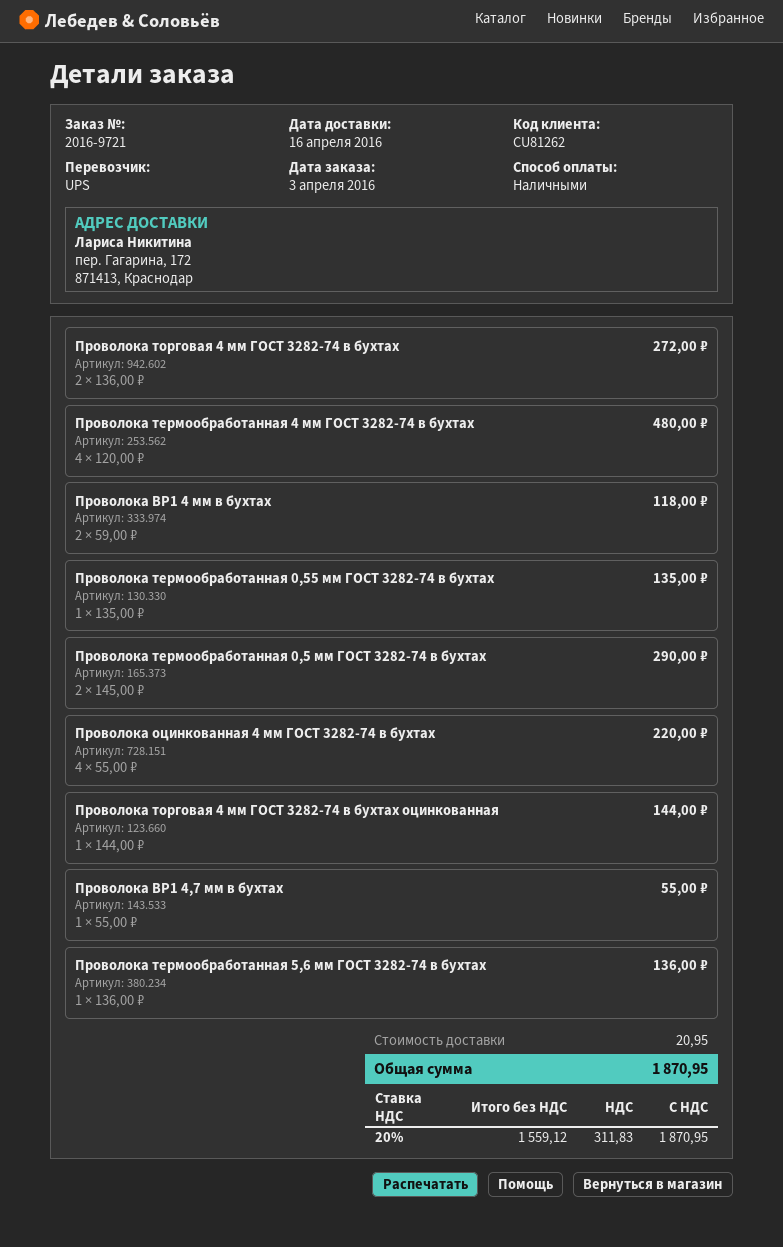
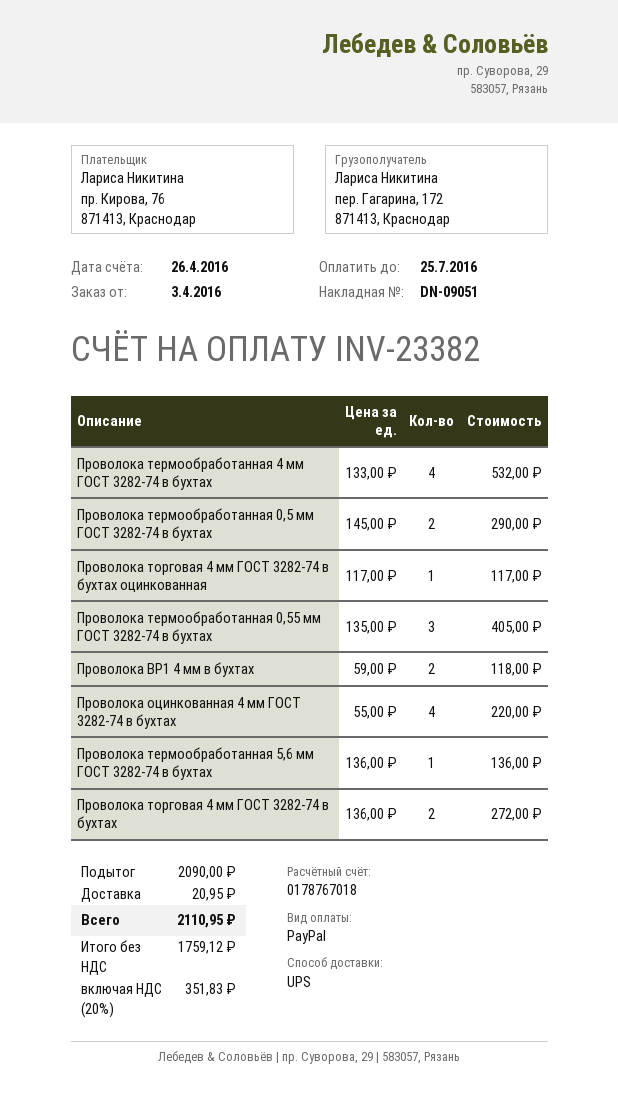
payment method: cash -> PayPal
Проволока термообработанная 4 мм ГОСТ 3282-74 в бухтах: 4 x 120.00 = 480.00 -> 4 x 133.00 = 532.00
Проволока термообработанная 0,55 мм ГОСТ 3282-74 в бухтах: 1 x 135.00 = 135.00 -> 3 x 135.00 = 405.00
Проволока торговая 4 мм ГОСТ 3282-74 в бухтах оцинкованная: 1 x 144.00 = 144.00 -> 1 x 117.00 = 117.00
Проволока ВР1 4,7 мм в бухтах: 1 x 55.00 = 55.00 -> none
net: 1559.12 -> 1759.12
tax: 20% = 311.83 -> 20% = 351.83
total: 1870.95 -> 2110.95

